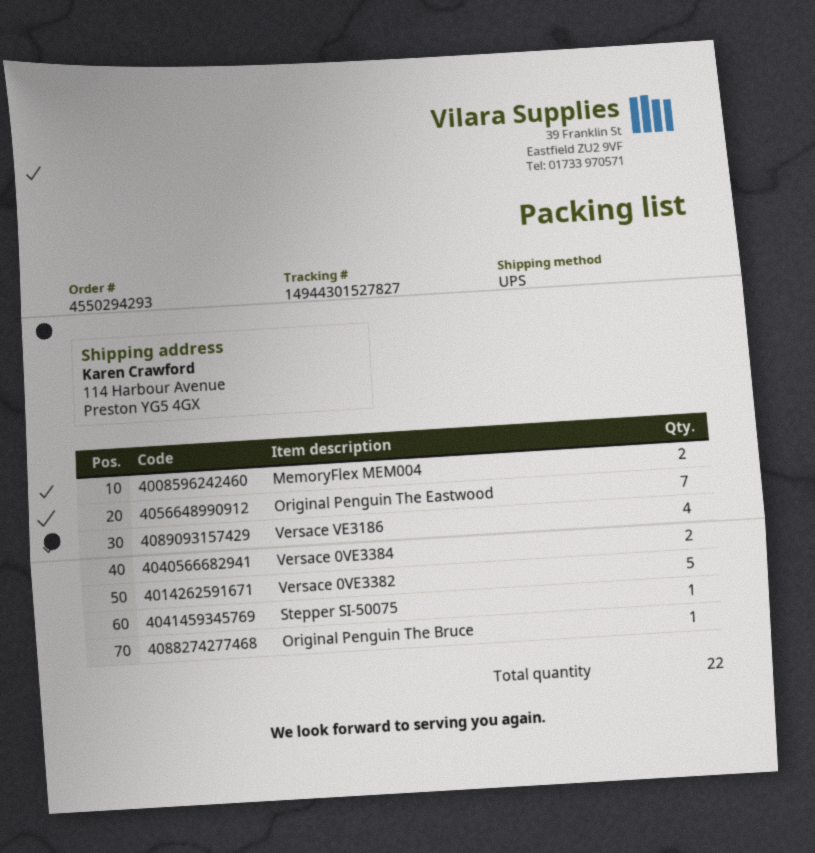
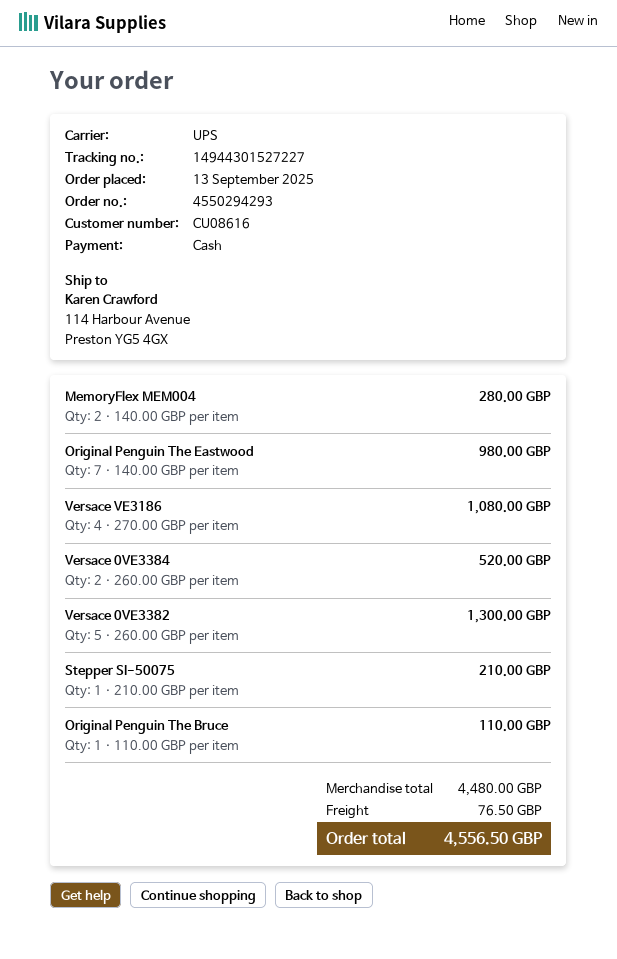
tracking number: 14944301527827 -> 14944301527227

